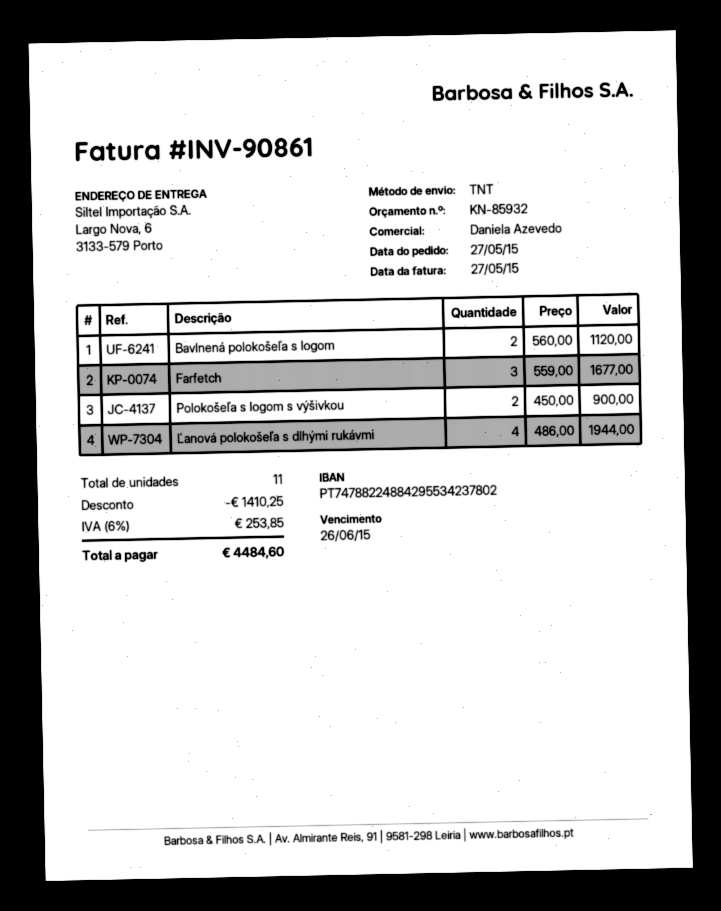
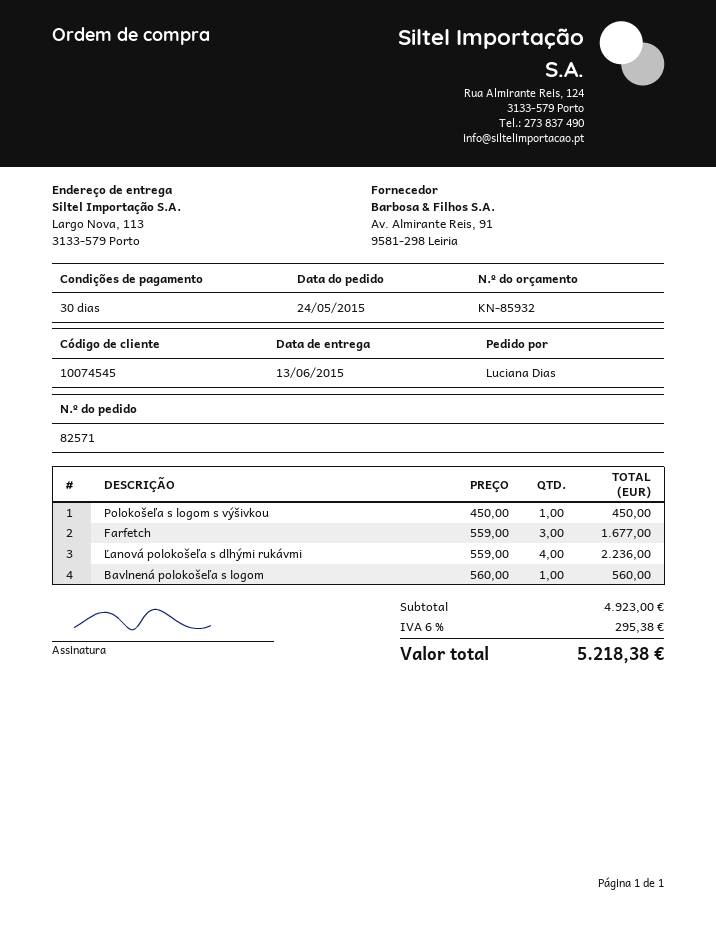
order date: 2015-05-27 -> 2015-05-24
ship to: Largo Nova, 6, 3133-579 Porto -> Largo Nova, 113, 3133-579 Porto
Bavlnená polokošeľa s logom: 2 x 560.00 = 1120.00 -> 1 x 560.00 = 560.00
Polokošeľa s logom s výšivkou: 2 x 450.00 = 900.00 -> 1 x 450.00 = 450.00
Ľanová polokošeľa s dlhými rukávmi: 4 x 486.00 = 1944.00 -> 4 x 559.00 = 2236.00
discount: 1410.25 -> none
tax: 6% = 253.85 -> 6% = 295.38
total: 4484.60 -> 5218.38

